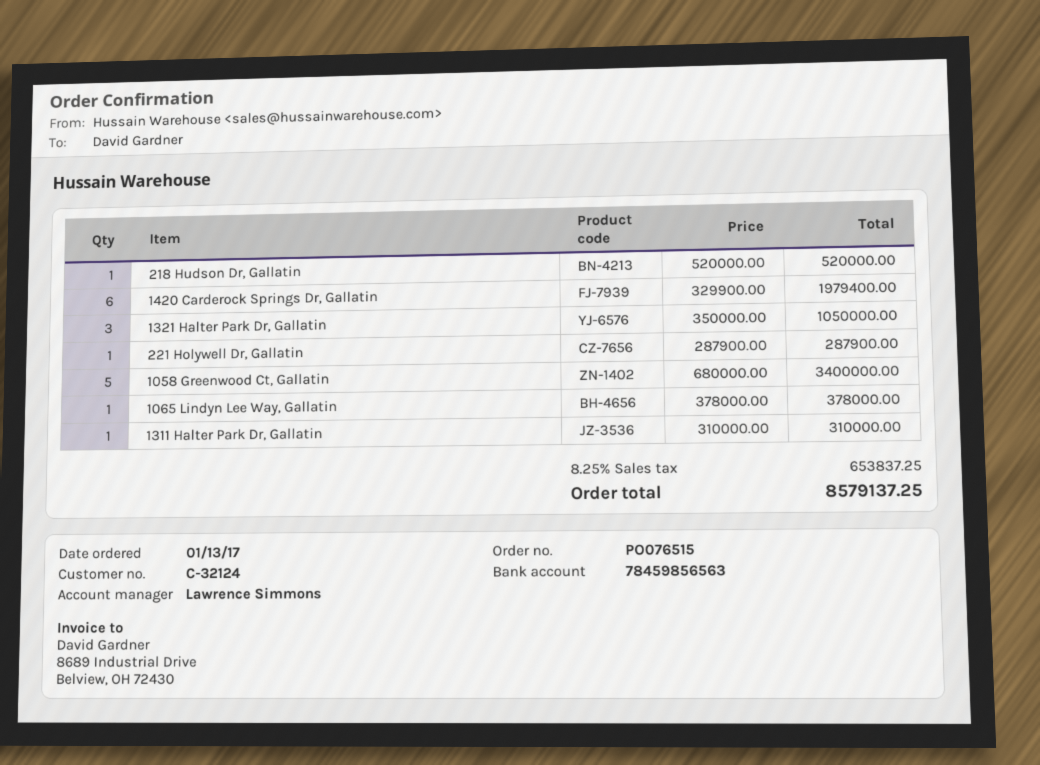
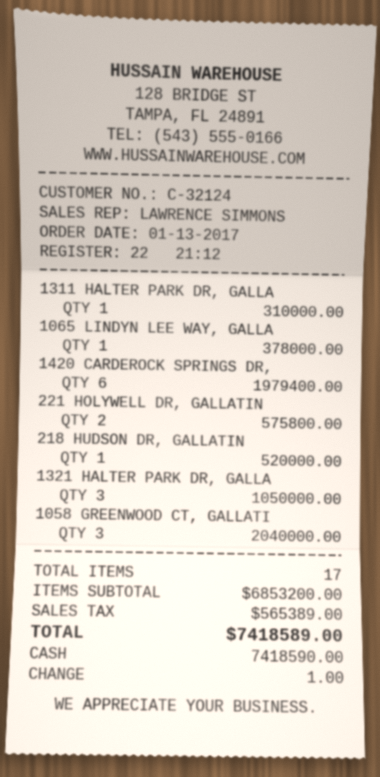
221 Holywell Dr, Gallatin: 1 for 287900.00 -> 2 for 575800.00
1058 Greenwood Ct, Gallatin: 5 for 3400000.00 -> 3 for 2040000.00
tax: 653837.25 -> 565389.00
total: 8579137.25 -> 7418589.00

